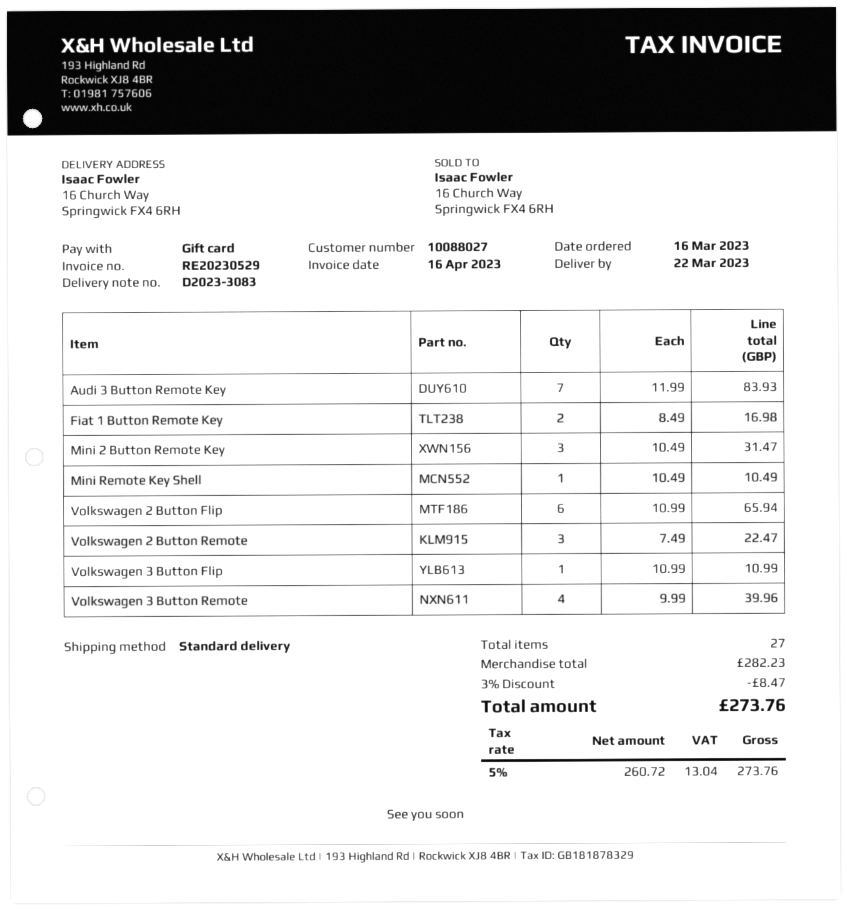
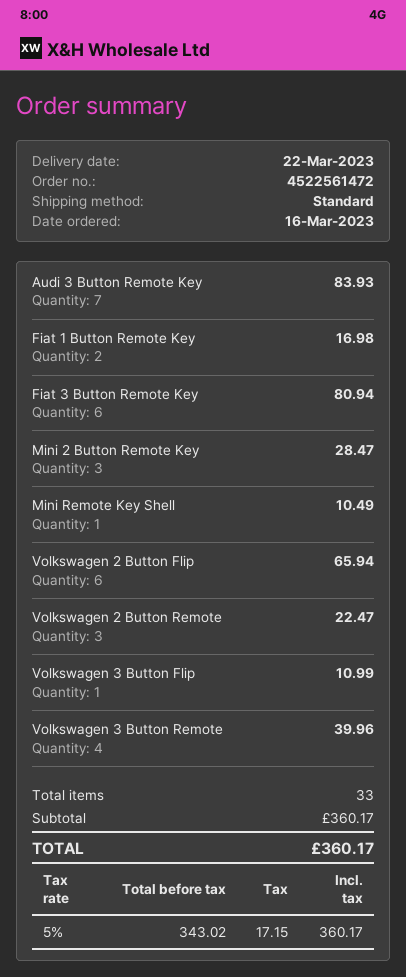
Mini 2 Button Remote Key: 3 for 31.47 -> 3 for 28.47
Fiat 3 Button Remote Key: none -> 6 for 80.94
total quantity: 27 -> 33
subtotal: 282.23 -> 360.17
discount: 3% = 8.47 -> none
net: 260.72 -> 343.02
tax: 5% = 13.04 -> 5% = 17.15
total: 273.76 -> 360.17

